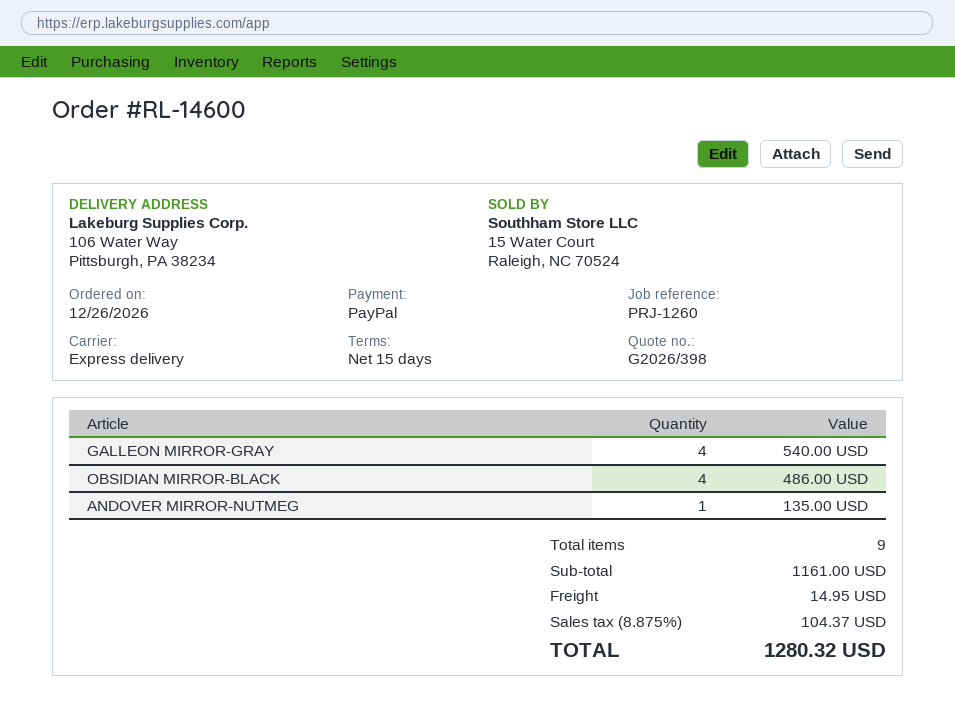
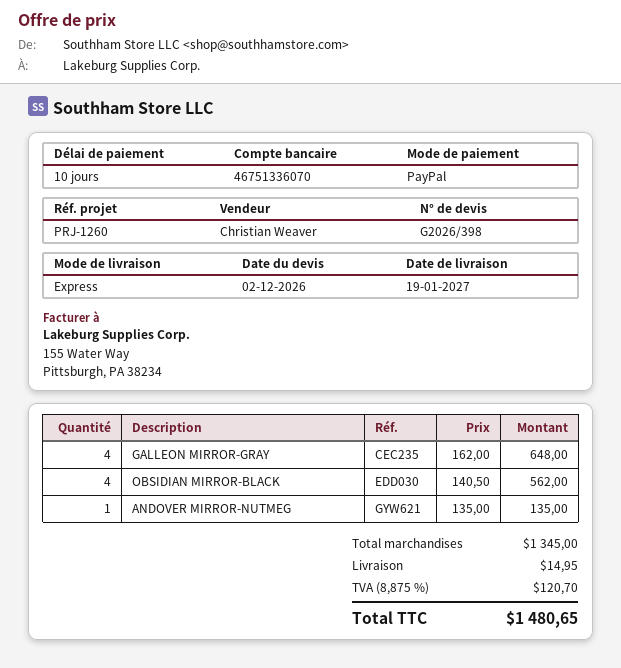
payment terms: 15 days -> 10 days
GALLEON MIRROR-GRAY: 4 for 540.00 -> 4 for 648.00
OBSIDIAN MIRROR-BLACK: 4 for 486.00 -> 4 for 562.00
subtotal: 1161.00 -> 1345.00
tax: 8.875% = 104.37 -> 8.875% = 120.70
total: 1280.32 -> 1480.65

